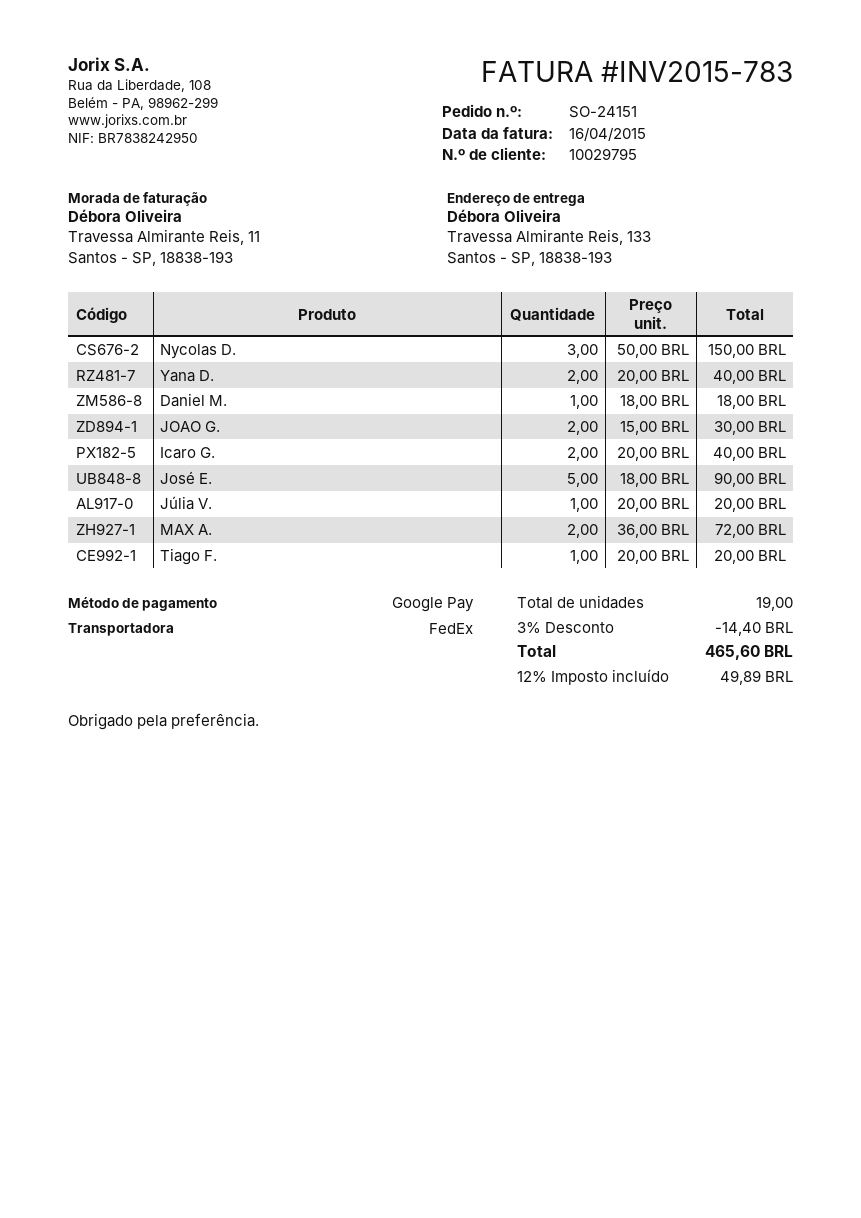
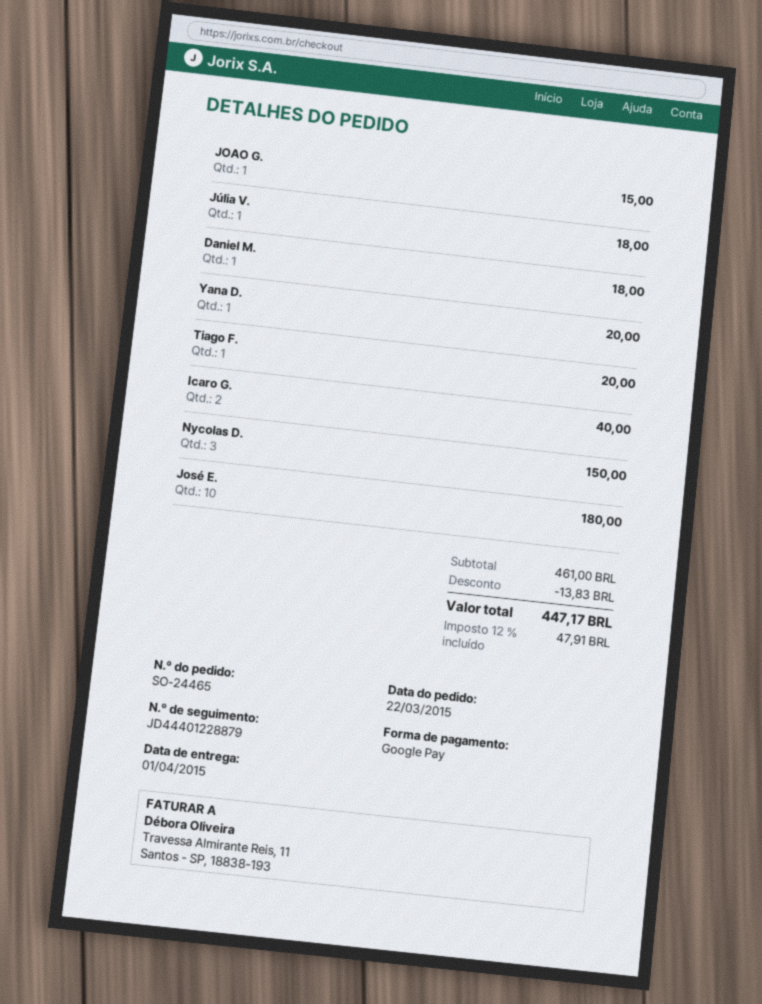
order number: SO-24151 -> SO-24465
Yana D.: 2 for 40.00 -> 1 for 20.00
JOAO G.: 2 for 30.00 -> 1 for 15.00
José E.: 5 for 90.00 -> 10 for 180.00
Júlia V.: 1 for 20.00 -> 1 for 18.00
MAX A.: 2 for 72.00 -> none
discount: 14.40 -> 13.83
tax: 12% = 49.89 -> 12% = 47.91
total: 465.60 -> 447.17

